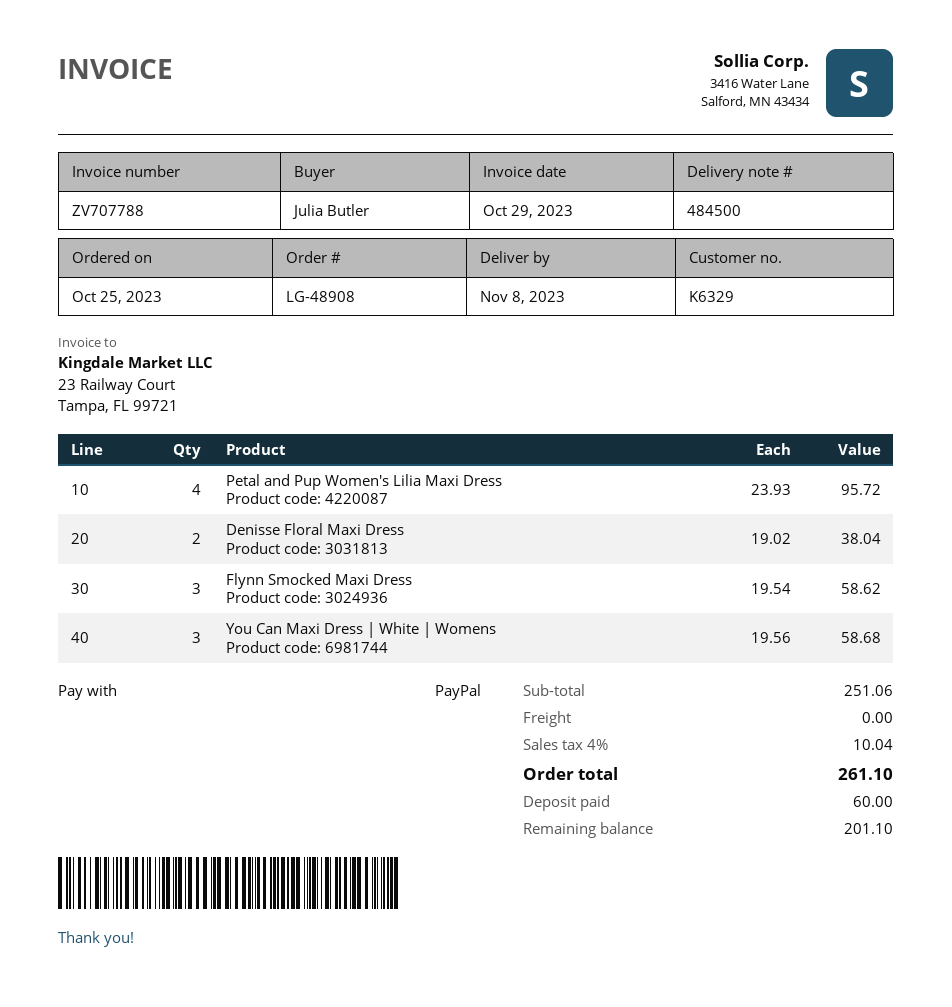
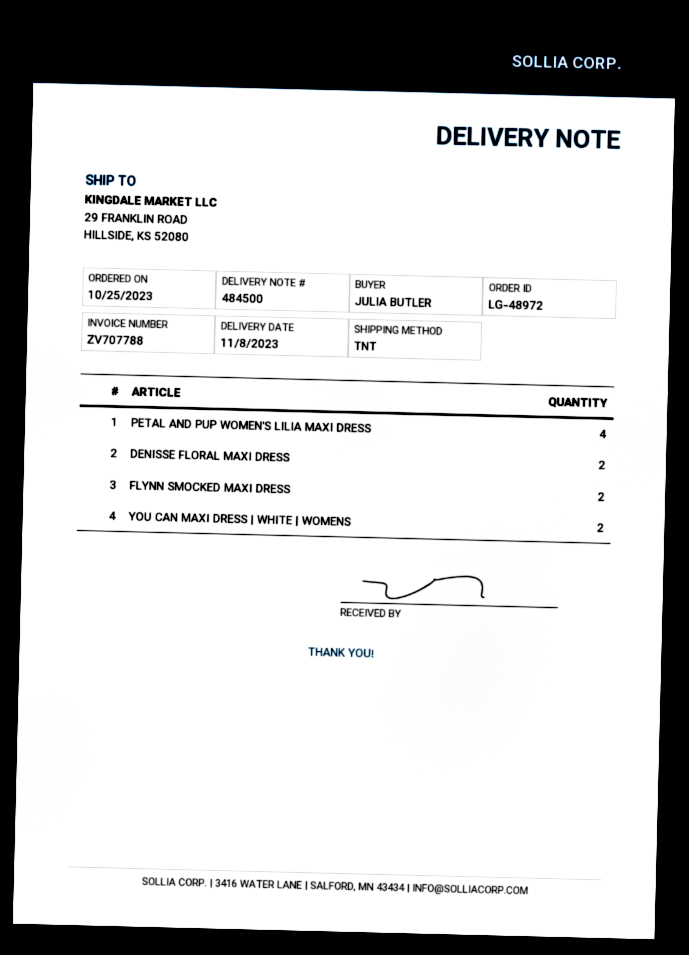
order number: LG-48908 -> LG-48972
Flynn Smocked Maxi Dress: 3 -> 2
You Can Maxi Dress | White | Womens: 3 -> 2

